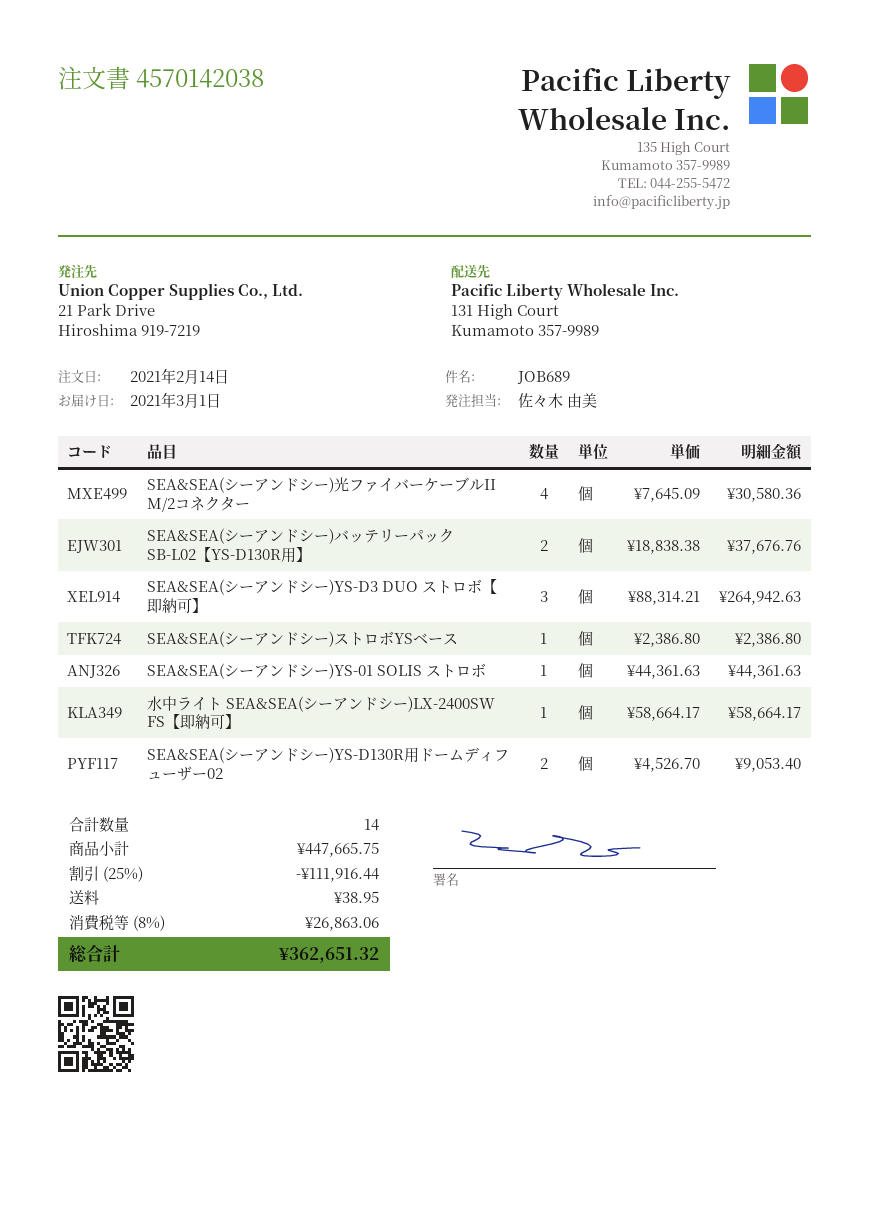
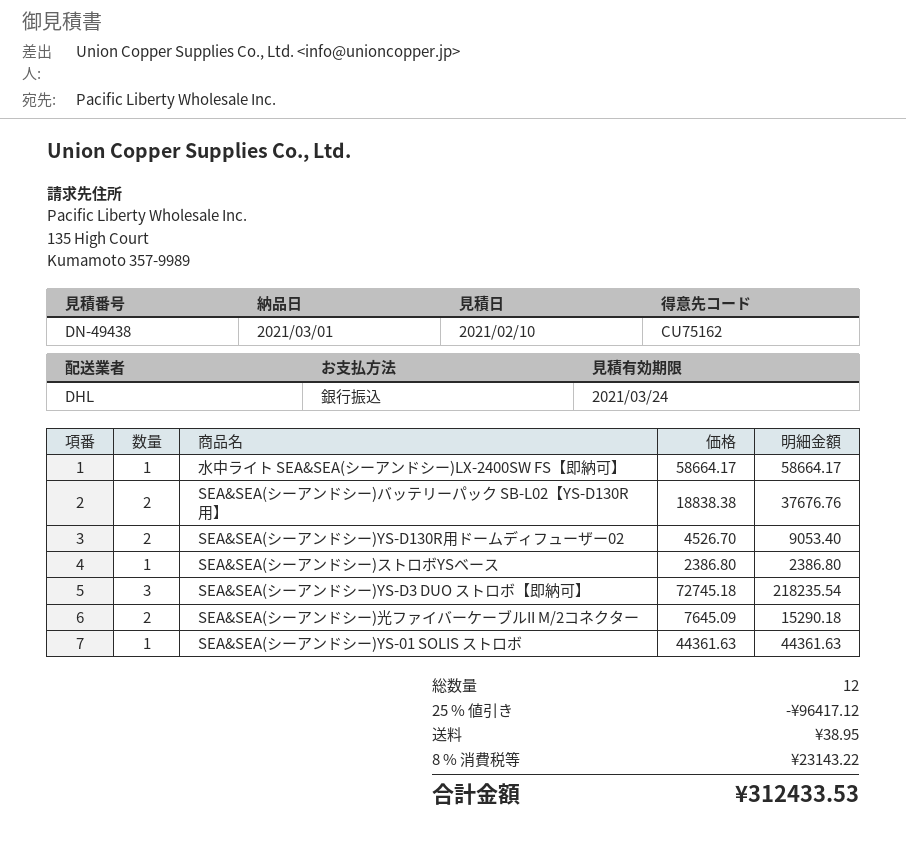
SEA&SEA(シーアンドシー)光ファイバーケーブルII M/2コネクター: 4 x 7645.09 = 30580.36 -> 2 x 7645.09 = 15290.18
SEA&SEA(シーアンドシー)YS-D3 DUO ストロボ【即納可】: 3 x 88314.21 = 264942.63 -> 3 x 72745.18 = 218235.54
total quantity: 14 -> 12
discount: 25% = 111916.44 -> 25% = 96417.12
tax: 8% = 26863.06 -> 8% = 23143.22
total: 362651.32 -> 312433.53

